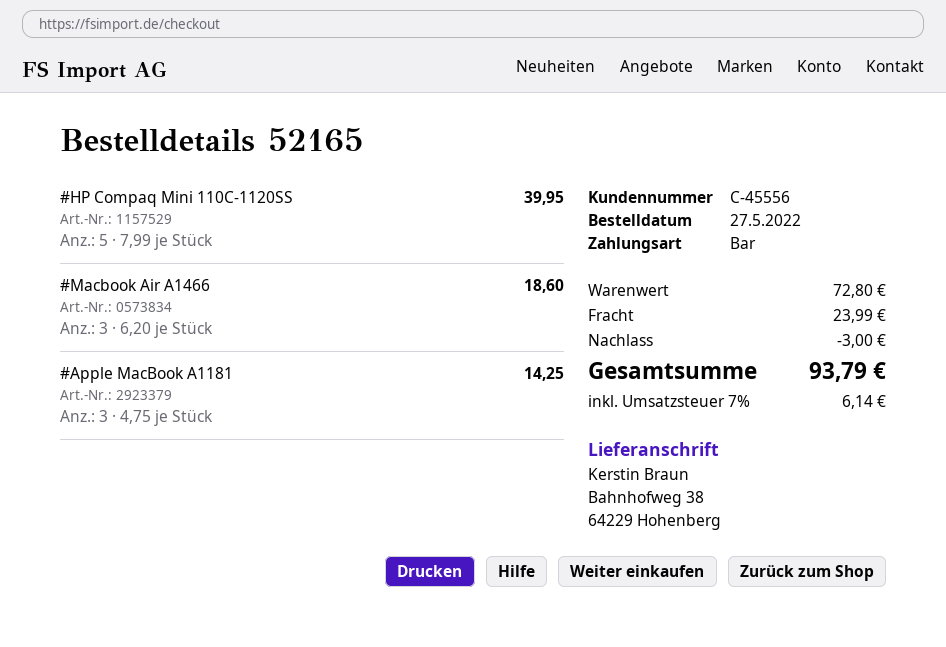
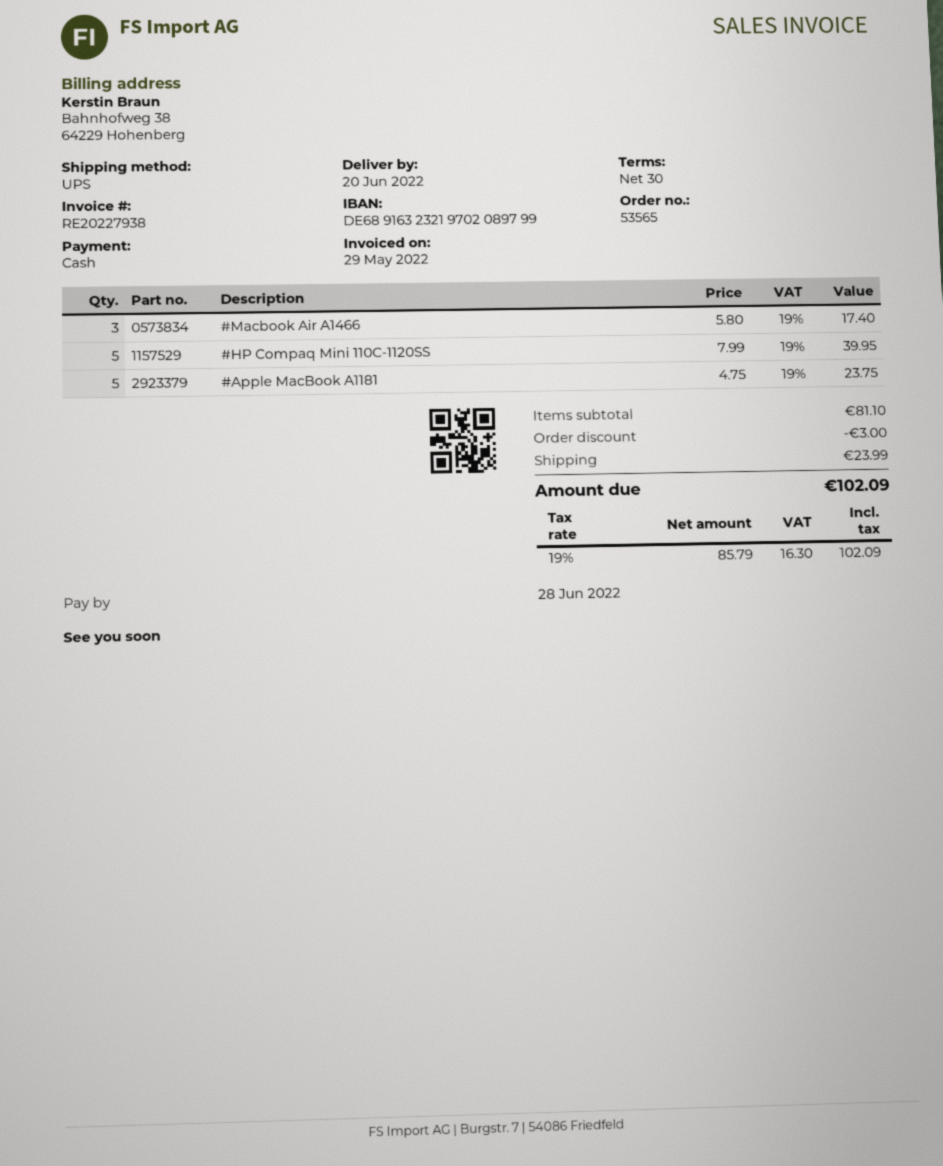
order number: 52165 -> 53565
#Macbook Air A1466: 3 x 6.20 = 18.60 -> 3 x 5.80 = 17.40
#Apple MacBook A1181: 3 x 4.75 = 14.25 -> 5 x 4.75 = 23.75
subtotal: 72.80 -> 81.10
tax: 7% = 6.14 -> 19% = 16.30
total: 93.79 -> 102.09

